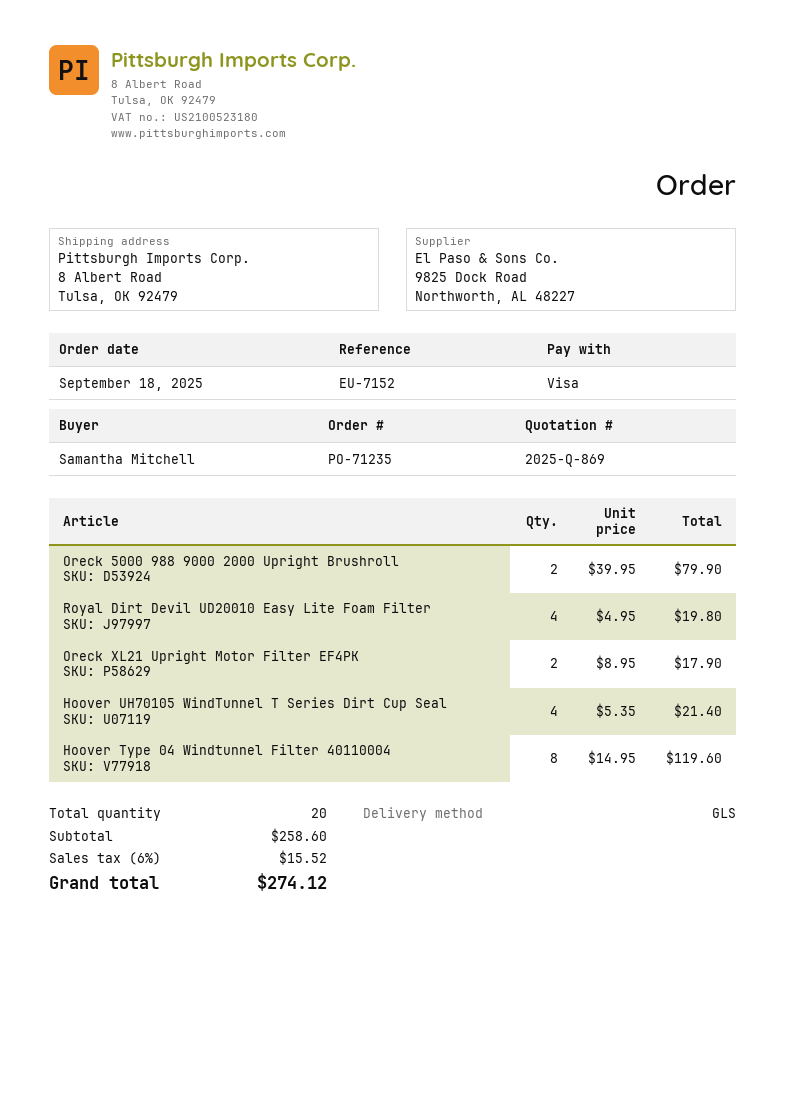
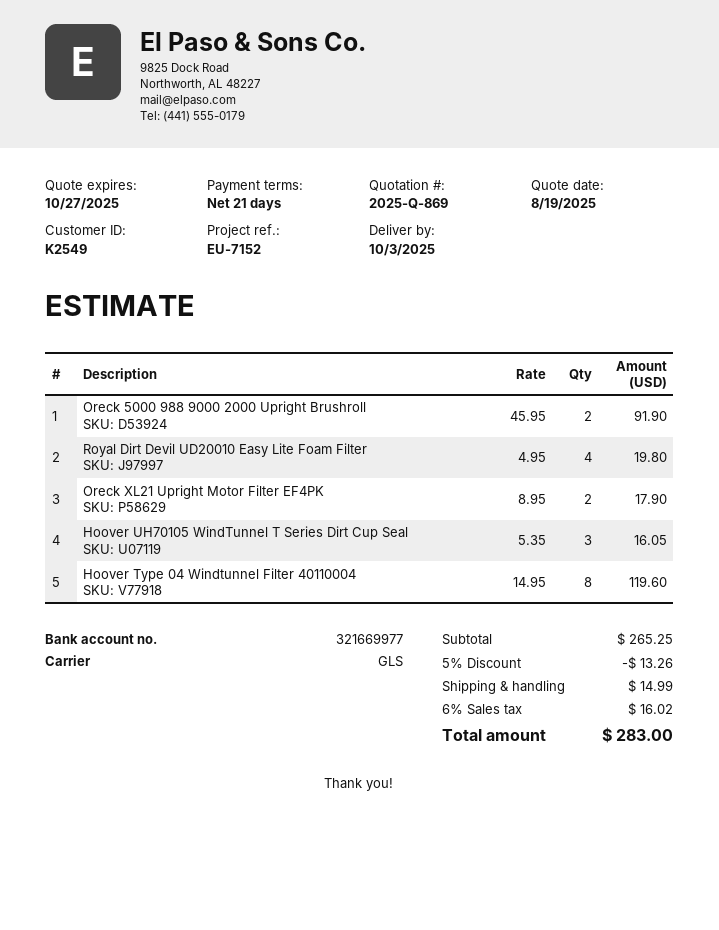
Oreck 5000 988 9000 2000 Upright Brushroll: 2 x 39.95 = 79.90 -> 2 x 45.95 = 91.90
Hoover UH70105 WindTunnel T Series Dirt Cup Seal: 4 x 5.35 = 21.40 -> 3 x 5.35 = 16.05
subtotal: 258.60 -> 265.25
discount: none -> 5% = 13.26
shipping: none -> 14.99
tax: 6% = 15.52 -> 6% = 16.02
total: 274.12 -> 283.00

